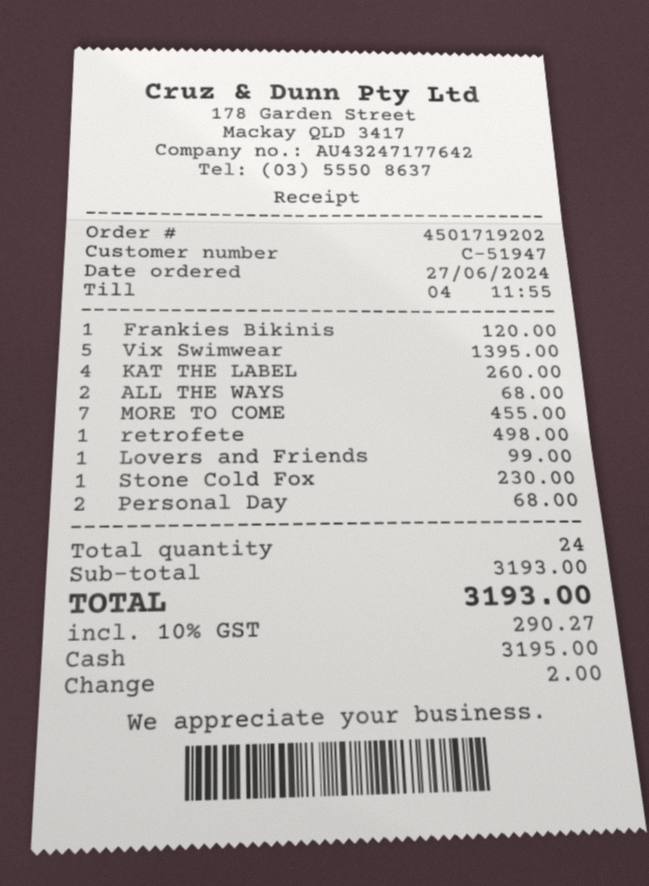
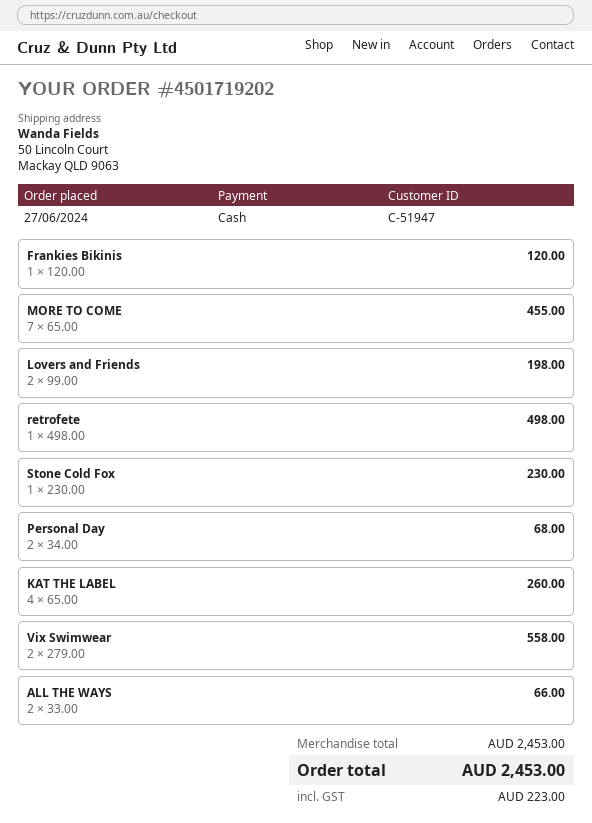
Vix Swimwear: 5 for 1395.00 -> 2 for 558.00
ALL THE WAYS: 2 for 68.00 -> 2 for 66.00
Lovers and Friends: 1 for 99.00 -> 2 for 198.00
subtotal: 3193.00 -> 2453.00
tax: 290.27 -> 223.00
total: 3193.00 -> 2453.00

